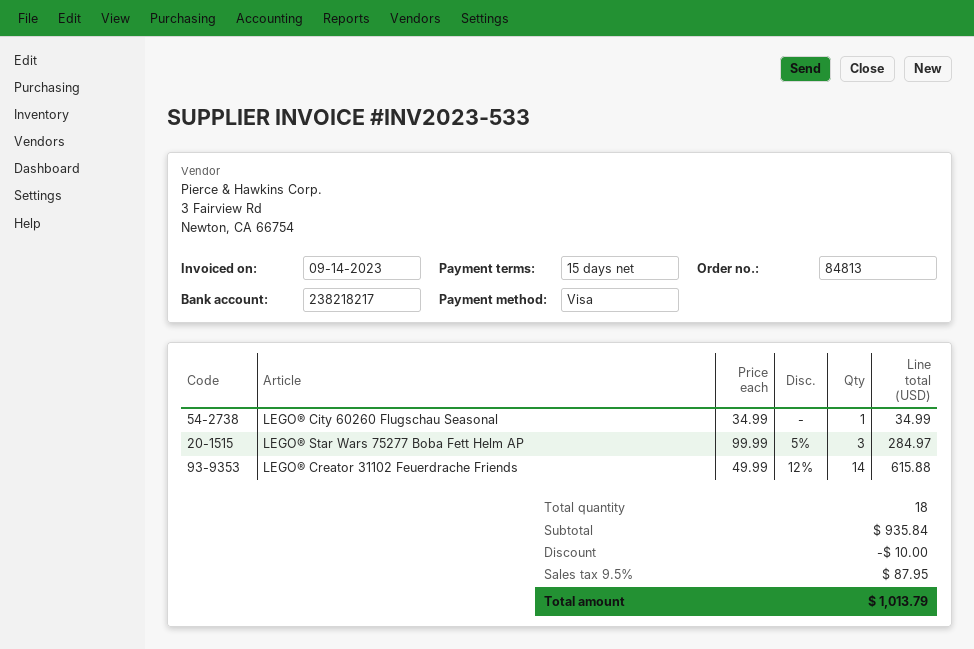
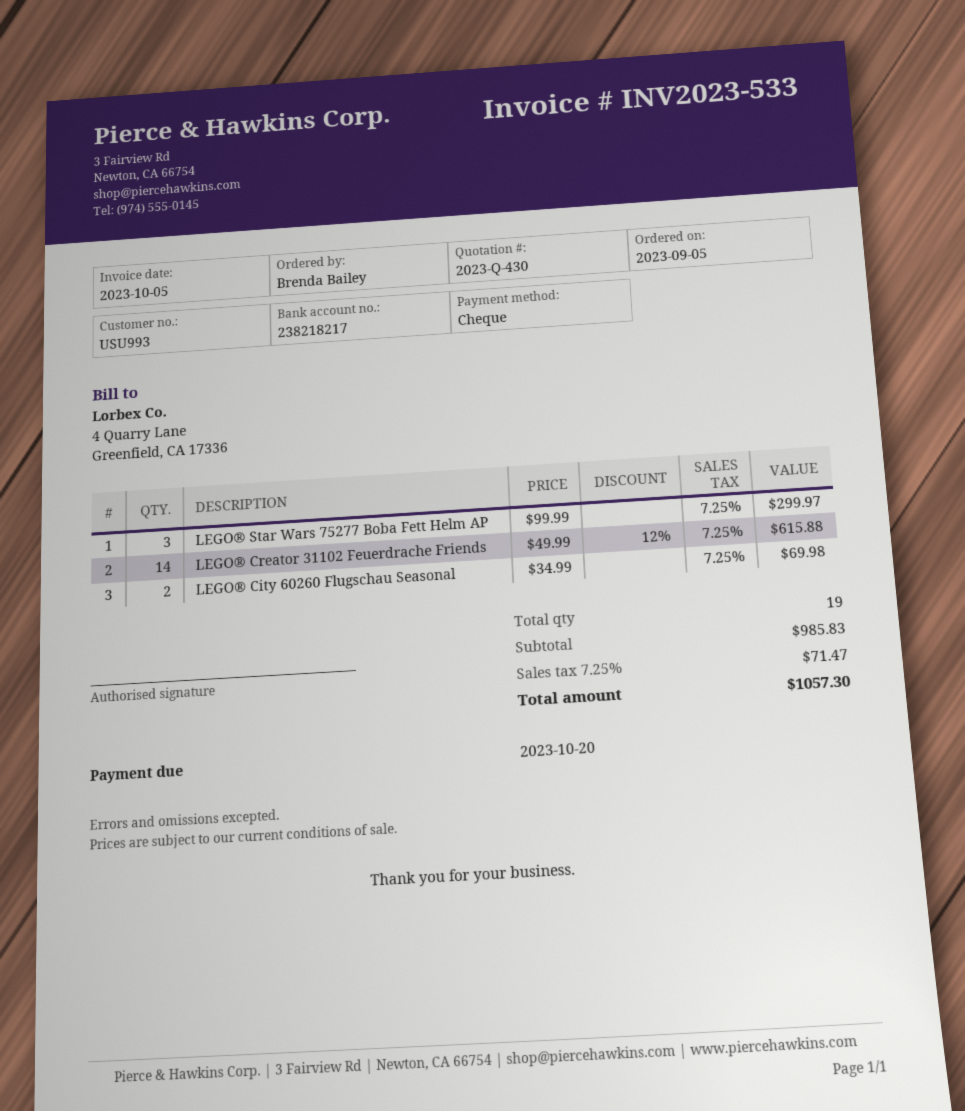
invoice date: 2023-09-14 -> 2023-10-05
payment method: Visa -> cheque
LEGO® City 60260 Flugschau Seasonal: 1 x 34.99 = 34.99 -> 2 x 34.99 = 69.98
LEGO® Star Wars 75277 Boba Fett Helm AP: 3 x 99.99 - 5% = 284.97 -> 3 x 99.99 = 299.97
total quantity: 18 -> 19
subtotal: 935.84 -> 985.83
discount: 10.00 -> none
tax: 9.5% = 87.95 -> 7.25% = 71.47
total: 1013.79 -> 1057.30

